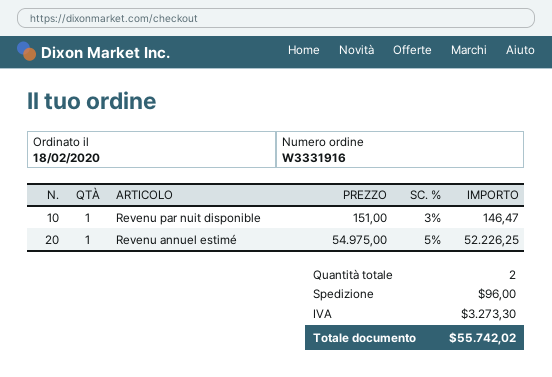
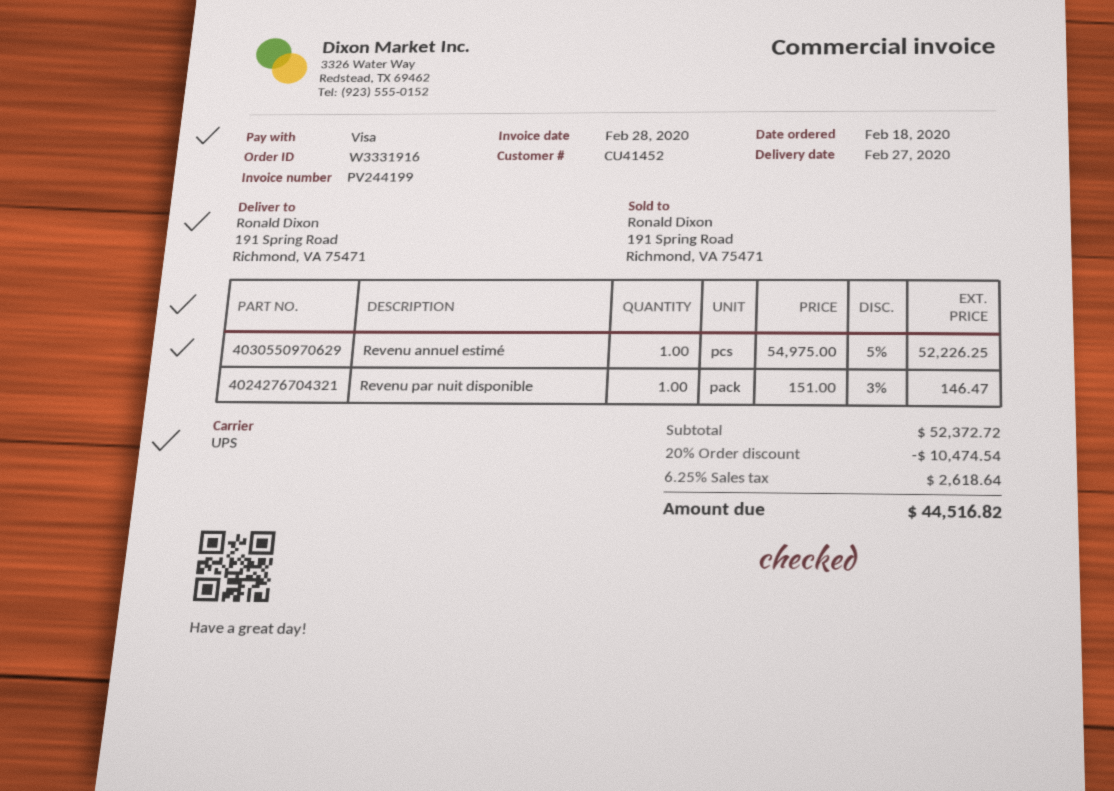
discount: none -> 20% = 10474.54
shipping: 96.00 -> none
tax: 3273.30 -> 2618.64
total: 55742.02 -> 44516.82

